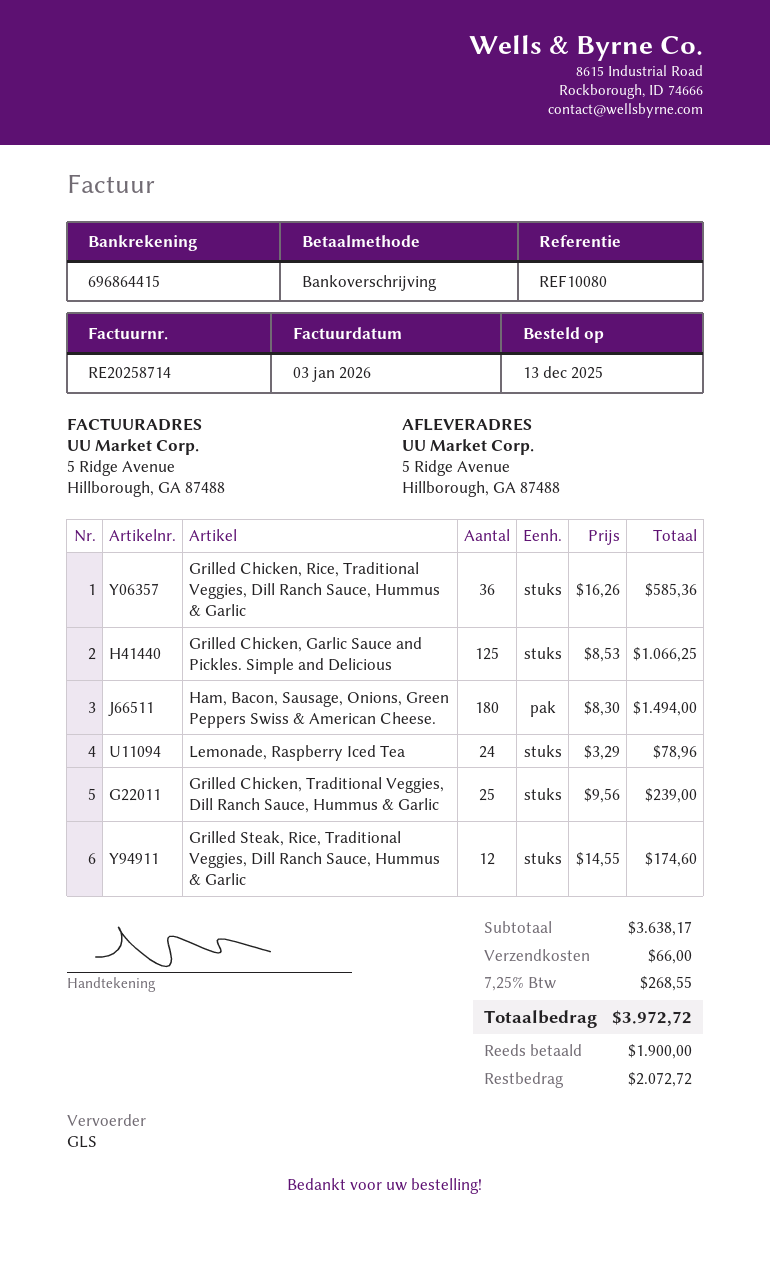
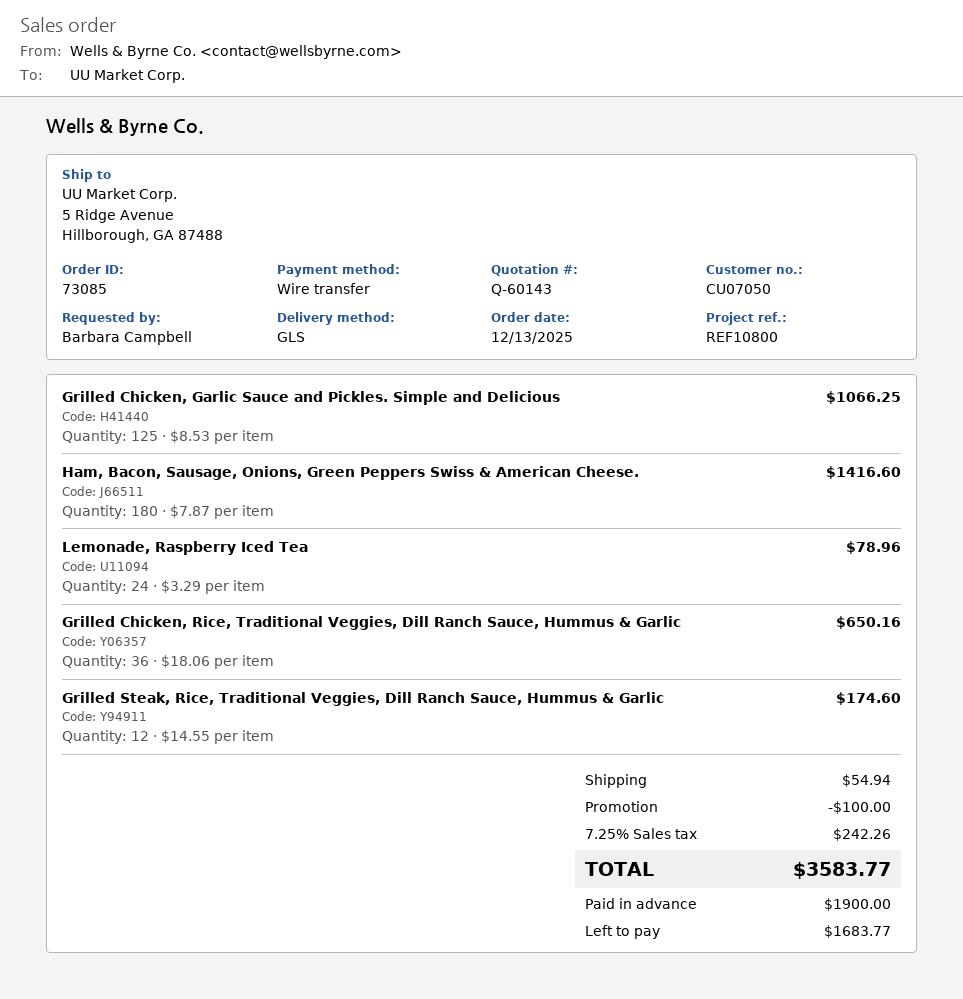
reference: REF10080 -> REF10800
Grilled Chicken, Rice, Traditional Veggies, Dill Ranch Sauce, Hummus & Garlic: 36 x 16.26 = 585.36 -> 36 x 18.06 = 650.16
Ham, Bacon, Sausage, Onions, Green Peppers Swiss & American Cheese.: 180 x 8.30 = 1494.00 -> 180 x 7.87 = 1416.60
Grilled Chicken, Traditional Veggies, Dill Ranch Sauce, Hummus & Garlic: 25 x 9.56 = 239.00 -> none
discount: none -> 100.00
shipping: 66.00 -> 54.94
tax: 7.25% = 268.55 -> 7.25% = 242.26
total: 3972.72 -> 3583.77
balance: 2072.72 -> 1683.77

